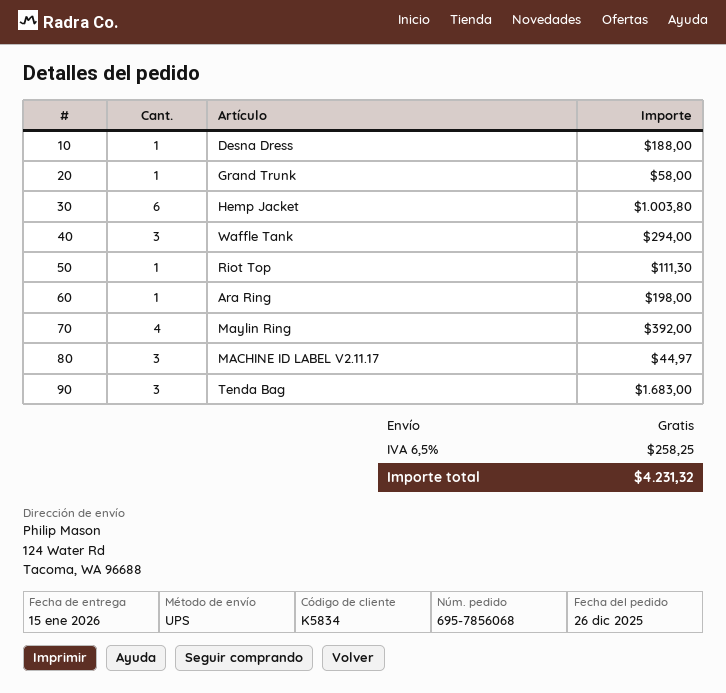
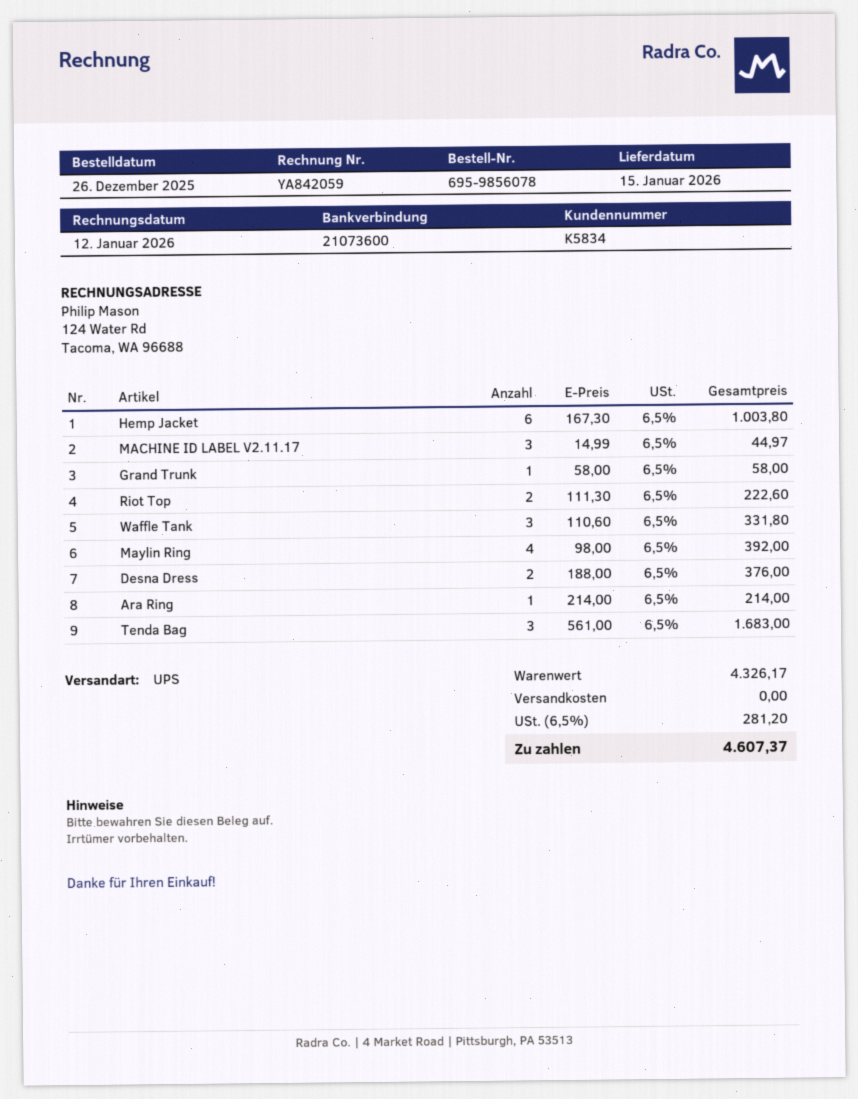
order number: 695-7856068 -> 695-9856078
Desna Dress: 1 for 188.00 -> 2 for 376.00
Waffle Tank: 3 for 294.00 -> 3 for 331.80
Riot Top: 1 for 111.30 -> 2 for 222.60
Ara Ring: 1 for 198.00 -> 1 for 214.00
tax: 6.5% = 258.25 -> 6.5% = 281.20
total: 4231.32 -> 4607.37

